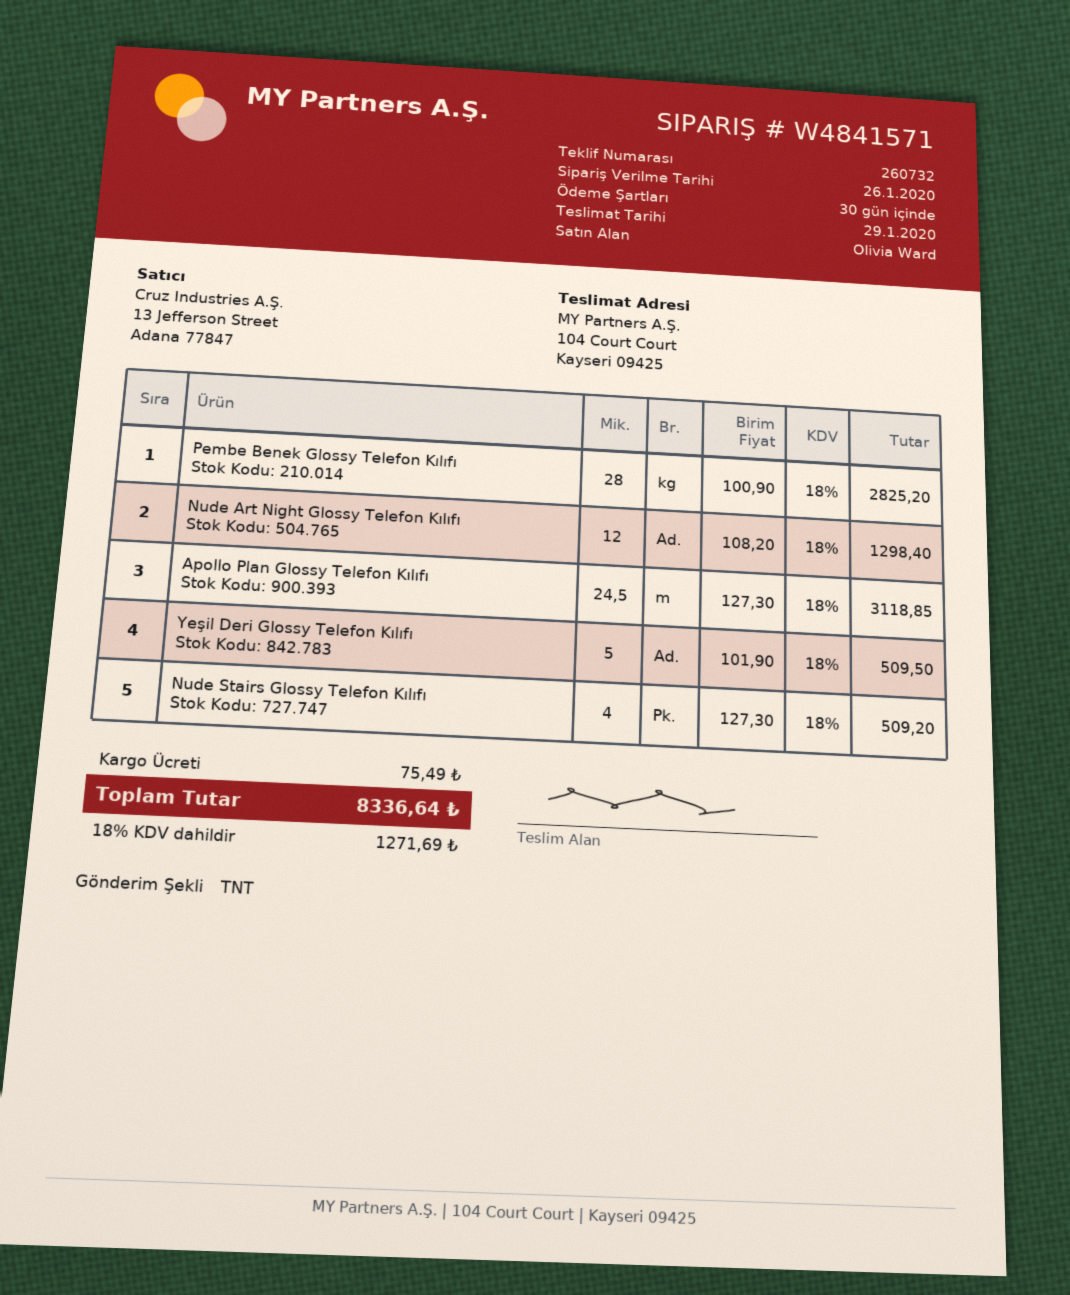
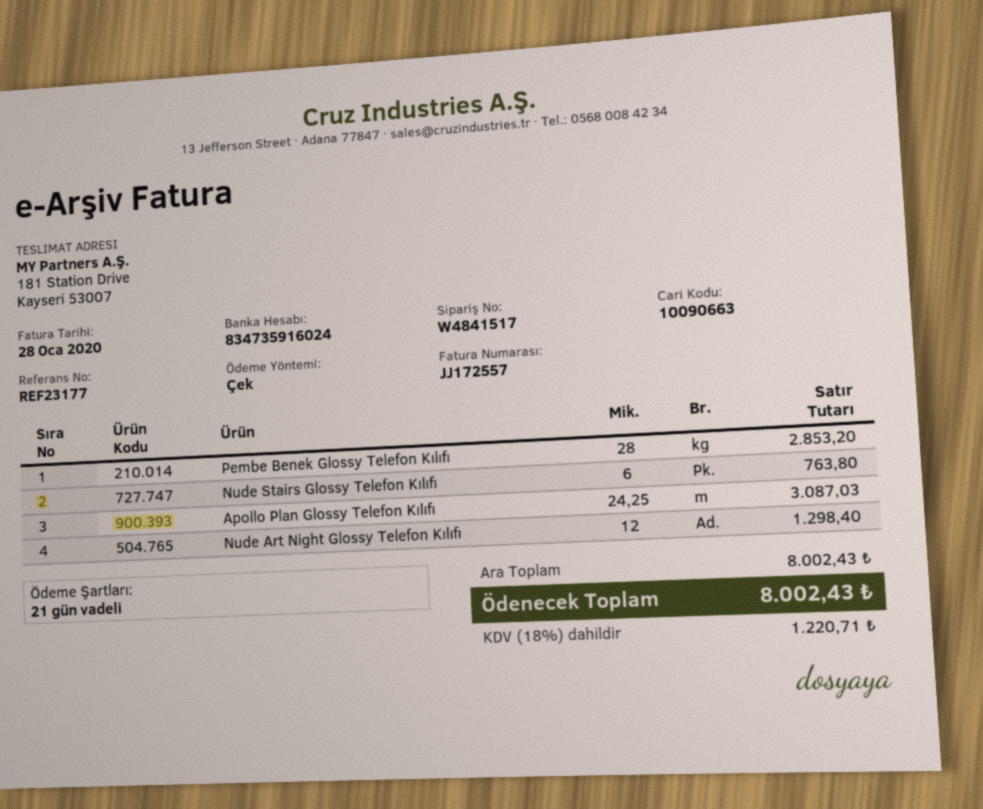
order number: W4841571 -> W4841517
payment terms: 30 days -> 21 days
ship to: 104 Court Court, Kayseri 09425 -> 181 Station Drive, Kayseri 53007
Pembe Benek Glossy Telefon Kılıfı: 28 for 2825.20 -> 28 for 2853.20
Apollo Plan Glossy Telefon Kılıfı: 24.5 for 3118.85 -> 24.25 for 3087.03
Yeşil Deri Glossy Telefon Kılıfı: 5 for 509.50 -> none
Nude Stairs Glossy Telefon Kılıfı: 4 for 509.20 -> 6 for 763.80
shipping: 75.49 -> none
tax: 18% = 1271.69 -> 18% = 1220.71
total: 8336.64 -> 8002.43

